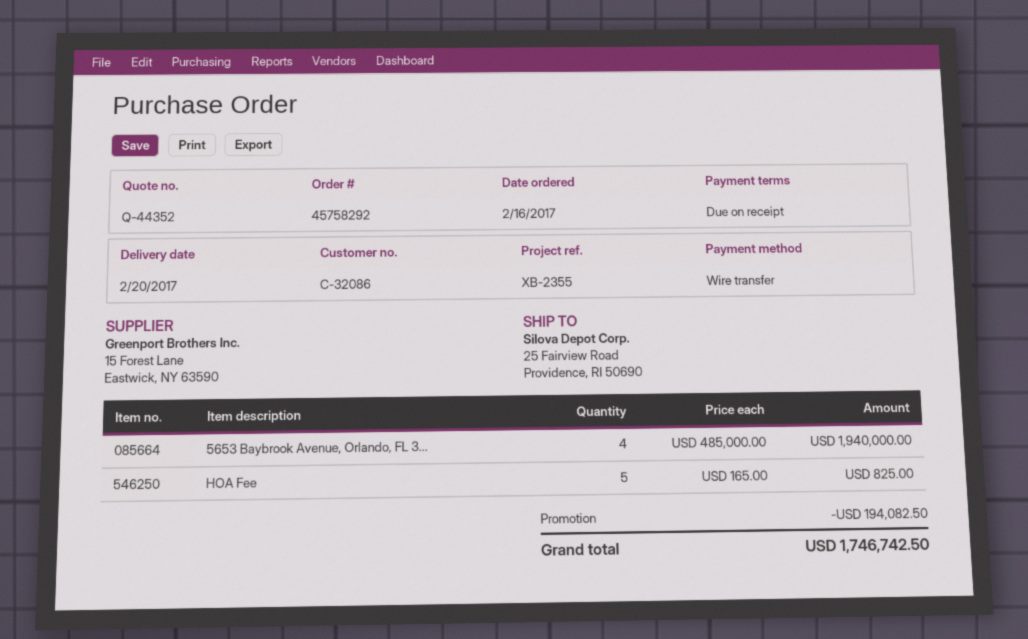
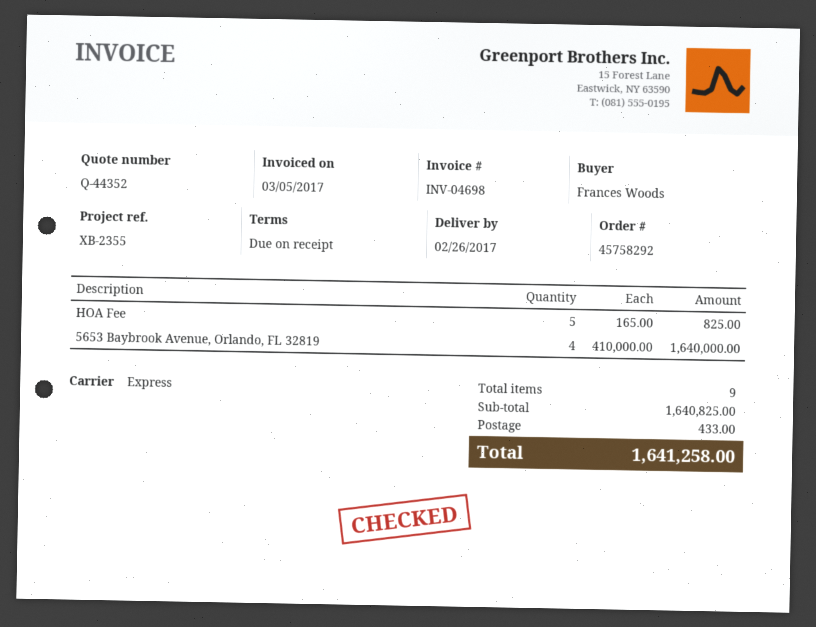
delivery date: 2017-02-20 -> 2017-02-26
5653 Baybrook Avenue, Orlando, FL 3...: 4 x 485000.00 = 1940000.00 -> 4 x 410000.00 = 1640000.00
discount: 194082.50 -> none
shipping: none -> 433.00
total: 1746742.50 -> 1641258.00

